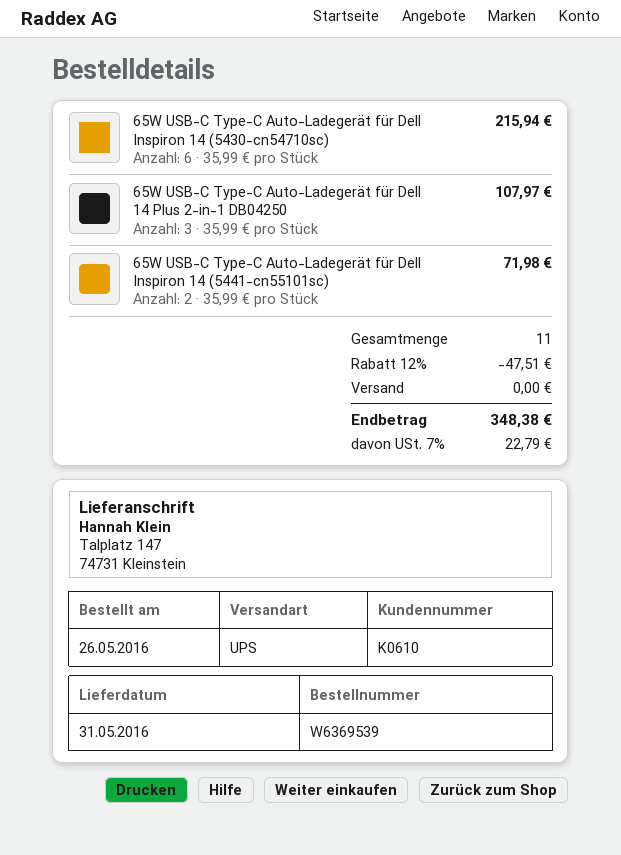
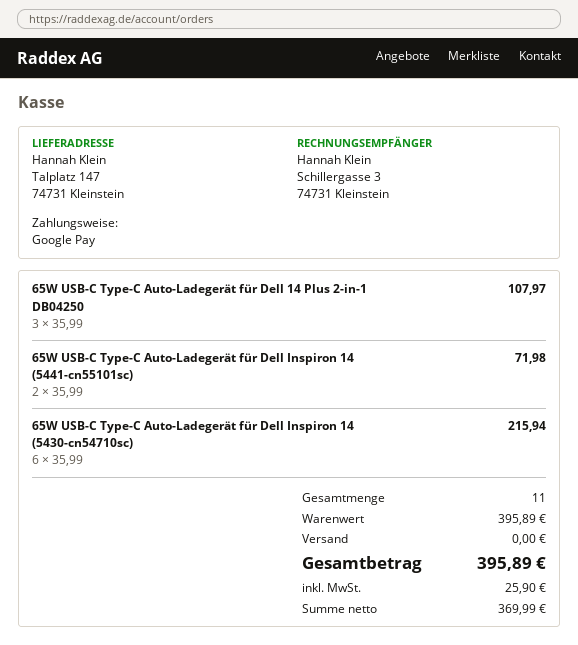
discount: 12% = 47.51 -> none
tax: 22.79 -> 25.90
total: 348.38 -> 395.89

